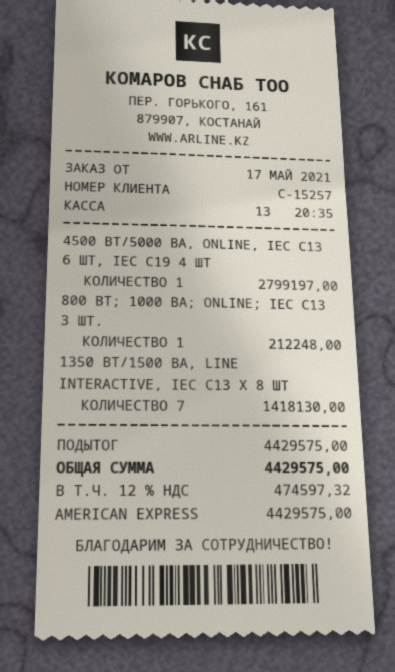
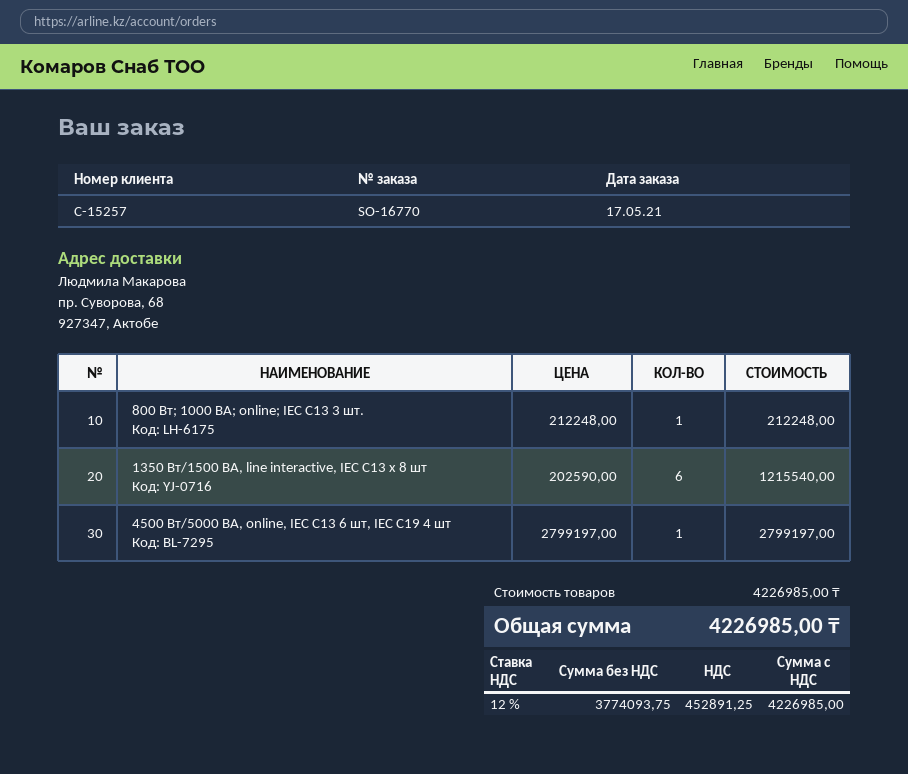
1350 ВТ/1500 ВА, LINE INTERACTIVE, IEC C13 X 8 ШТ: 7 for 1418130.00 -> 6 for 1215540.00
subtotal: 4429575.00 -> 4226985.00
tax: 12% = 474597.32 -> 12% = 452891.25
total: 4429575.00 -> 4226985.00

